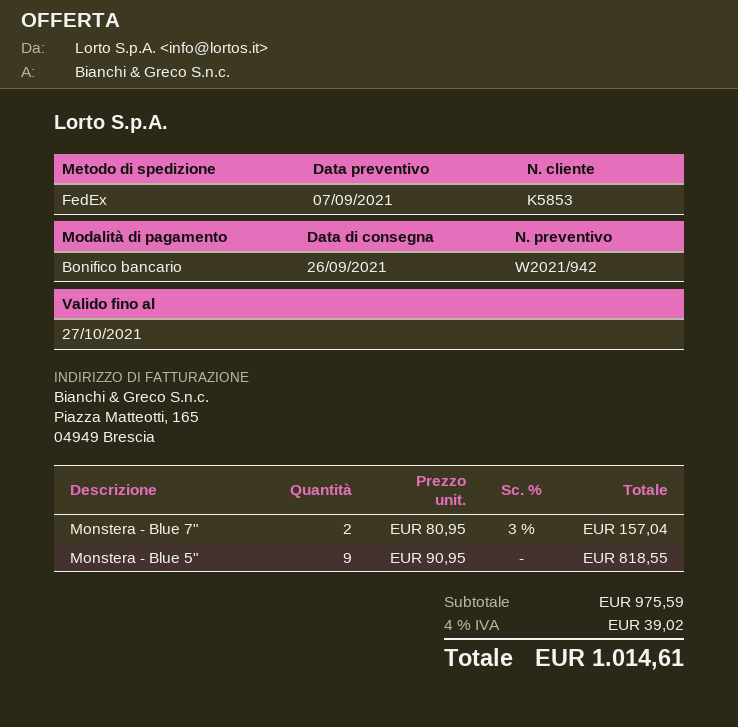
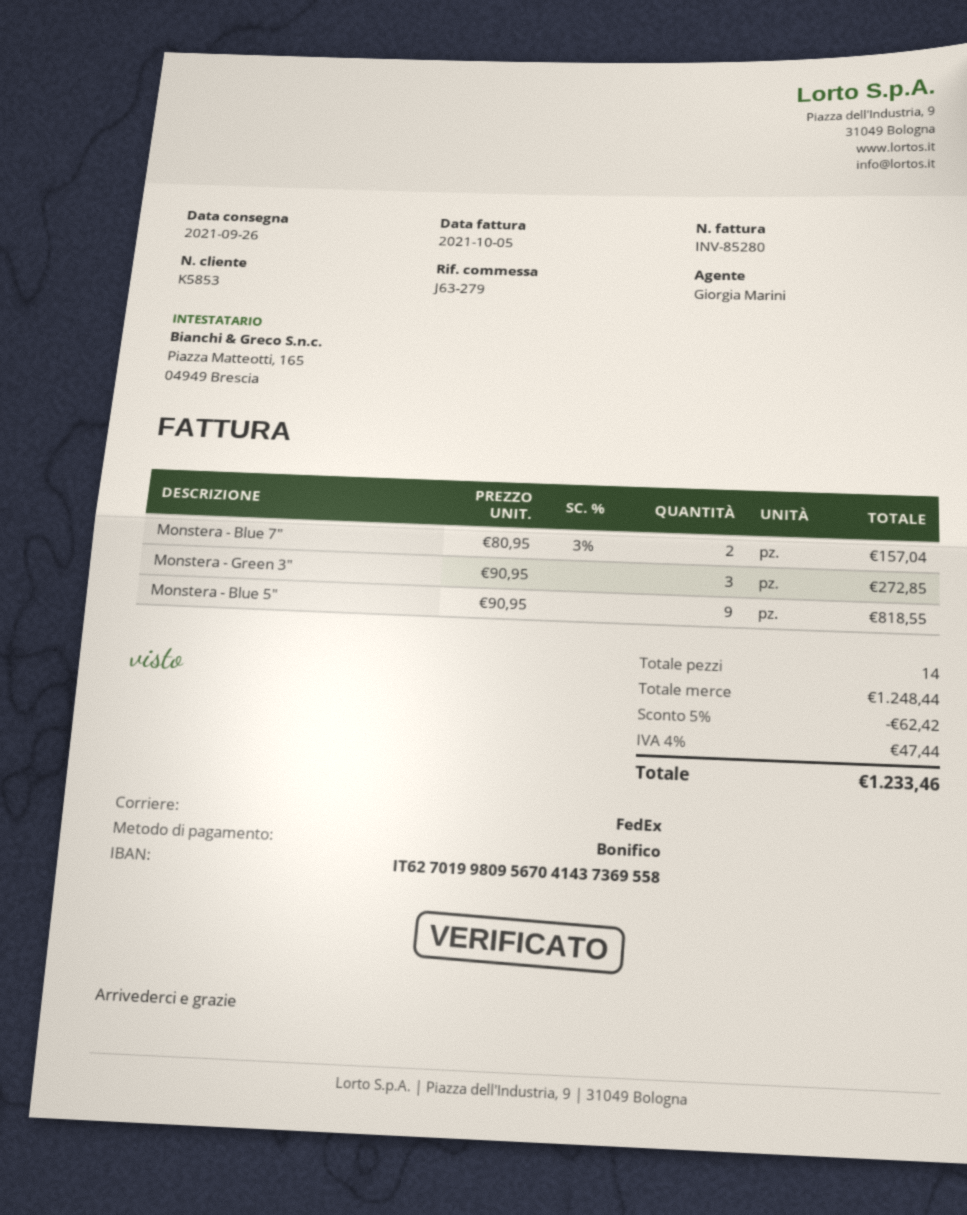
Monstera - Green 3": none -> 3 x 90.95 = 272.85
subtotal: 975.59 -> 1248.44
discount: none -> 5% = 62.42
tax: 4% = 39.02 -> 4% = 47.44
total: 1014.61 -> 1233.46

